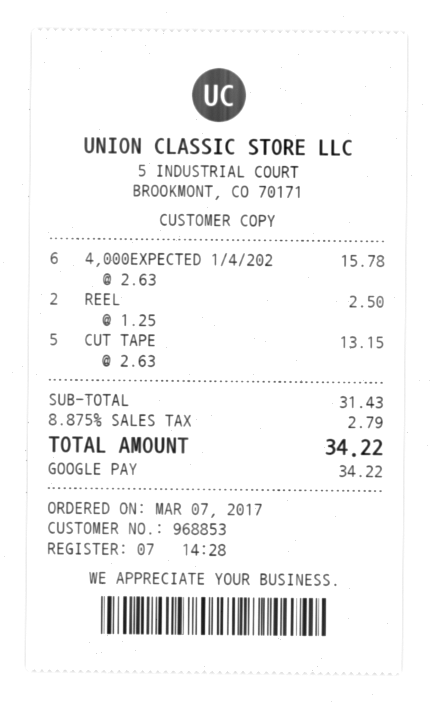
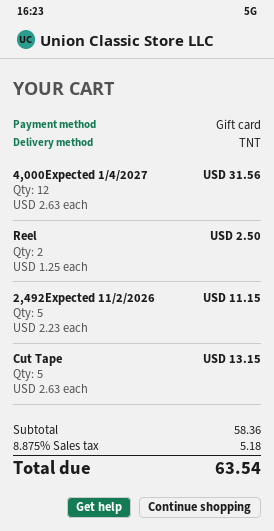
payment method: Google Pay -> gift card
4,000EXPECTED 1/4/202: 6 x 2.63 = 15.78 -> 12 x 2.63 = 31.56
2,492Expected 11/2/2026: none -> 5 x 2.23 = 11.15
subtotal: 31.43 -> 58.36
tax: 8.875% = 2.79 -> 8.875% = 5.18
total: 34.22 -> 63.54

